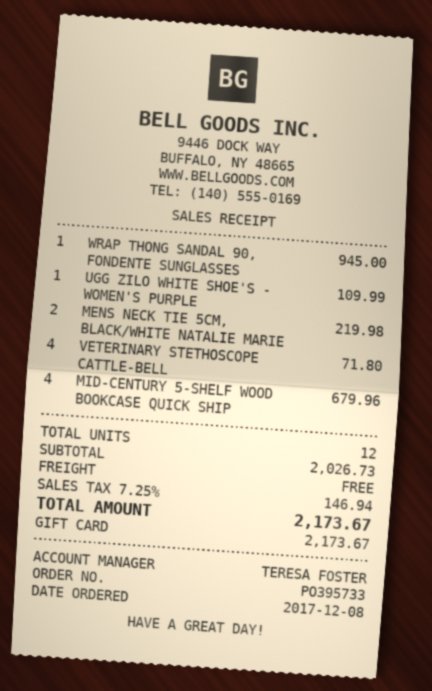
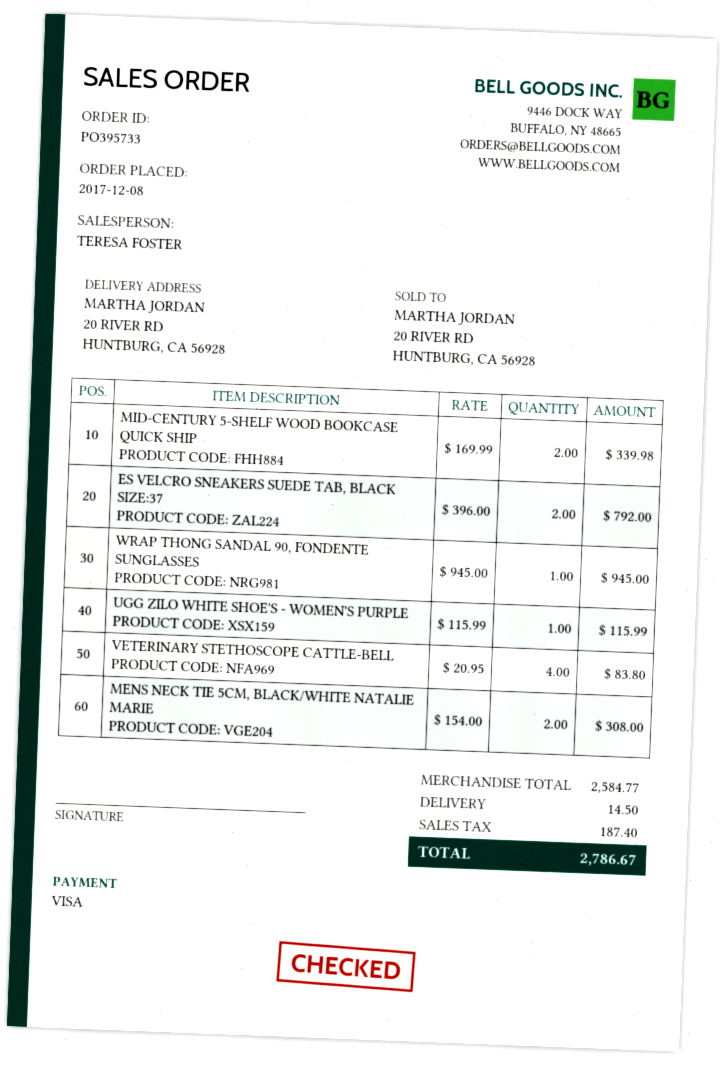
payment method: gift card -> Visa
UGG ZILO WHITE SHOE'S - WOMEN'S PURPLE: 1 for 109.99 -> 1 for 115.99
MENS NECK TIE 5CM, BLACK/WHITE NATALIE MARIE: 2 for 219.98 -> 2 for 308.00
VETERINARY STETHOSCOPE CATTLE-BELL: 4 for 71.80 -> 4 for 83.80
MID-CENTURY 5-SHELF WOOD BOOKCASE QUICK SHIP: 4 for 679.96 -> 2 for 339.98
ES VELCRO SNEAKERS SUEDE TAB, BLACK SIZE:37: none -> 2 for 792.00
subtotal: 2026.73 -> 2584.77
shipping: 0.00 -> 14.50
tax: 146.94 -> 187.40
total: 2173.67 -> 2786.67

